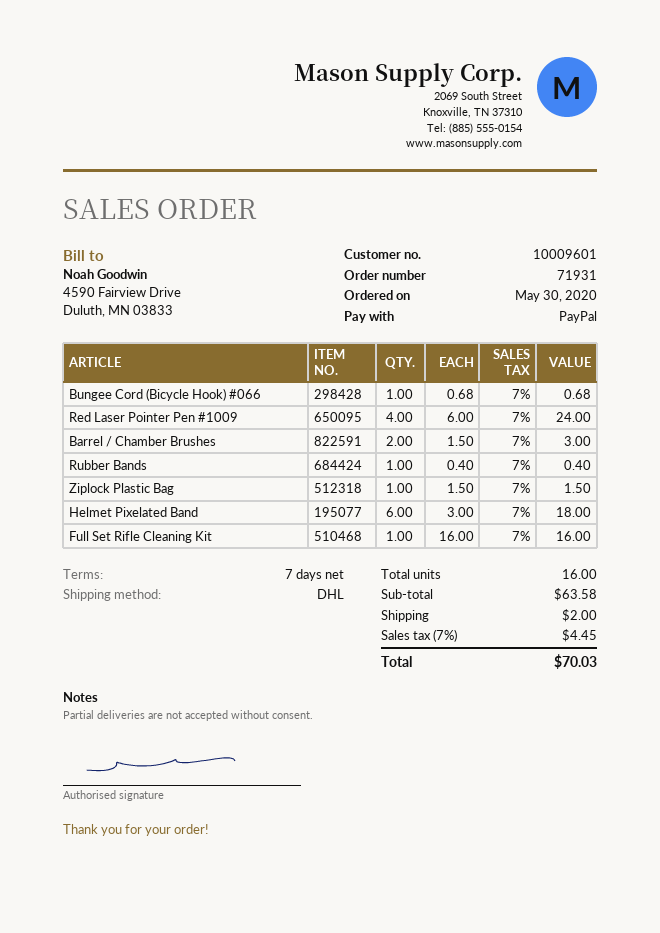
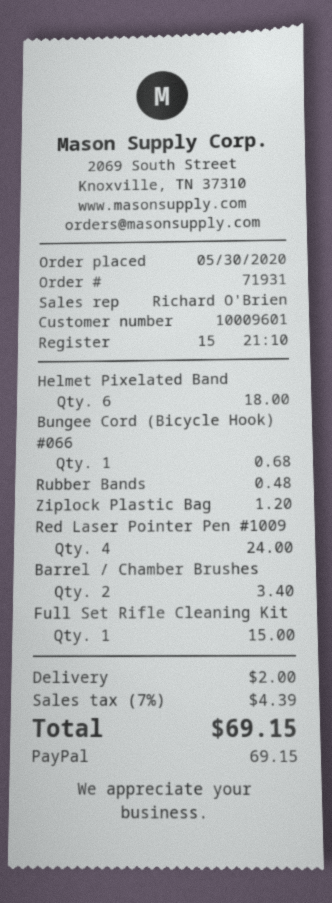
Barrel / Chamber Brushes: 2 for 3.00 -> 2 for 3.40
Rubber Bands: 1 for 0.40 -> 1 for 0.48
Ziplock Plastic Bag: 1 for 1.50 -> 1 for 1.20
Full Set Rifle Cleaning Kit: 1 for 16.00 -> 1 for 15.00
tax: 7% = 4.45 -> 7% = 4.39
total: 70.03 -> 69.15

